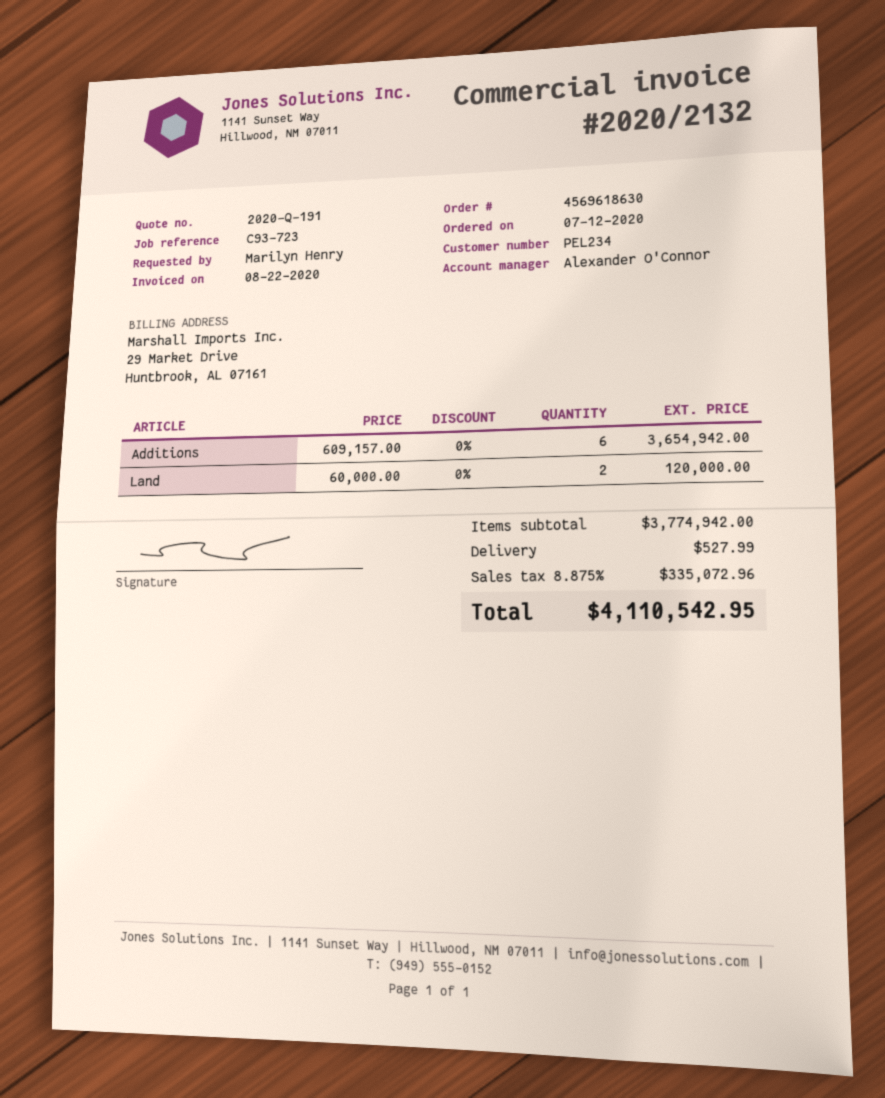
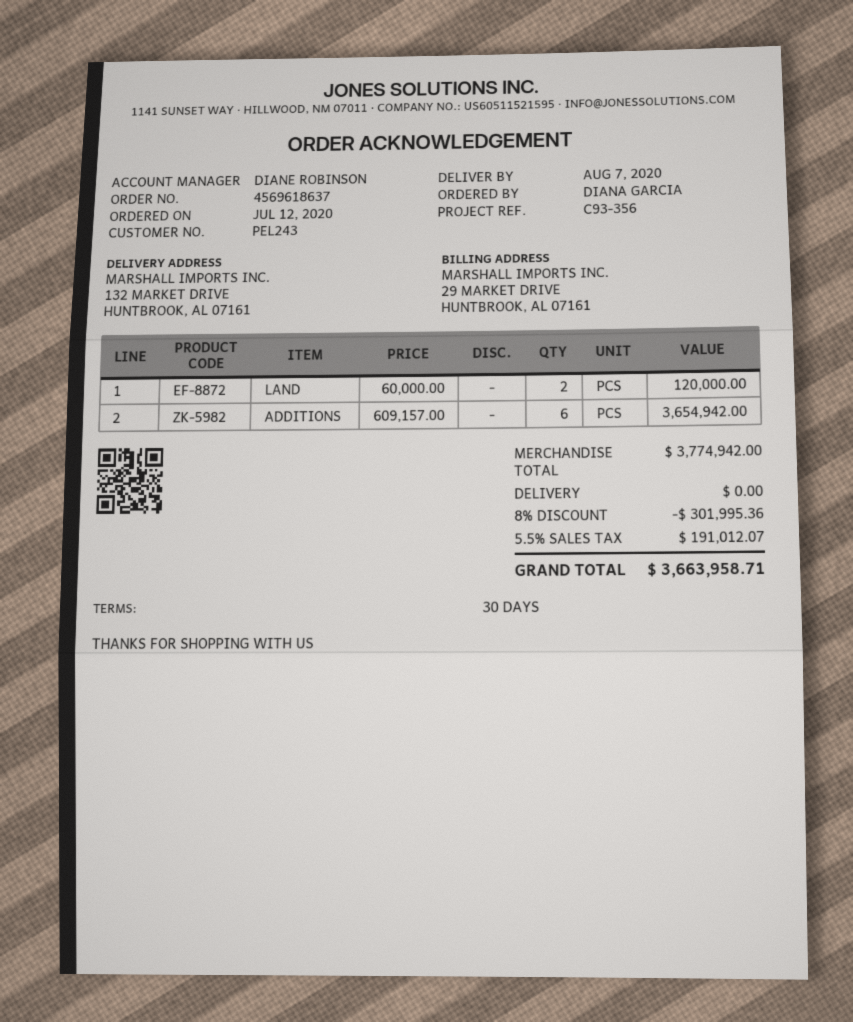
order number: 4569618630 -> 4569618637
customer number: PEL234 -> PEL243
reference: C93-723 -> C93-356
ordered by: Marilyn Henry -> DIANA GARCIA
sales rep: Alexander O'Connor -> DIANE ROBINSON
discount: none -> 8% = 301995.36
shipping: 527.99 -> 0.00
tax: 8.875% = 335072.96 -> 5.5% = 191012.07
total: 4110542.95 -> 3663958.71

